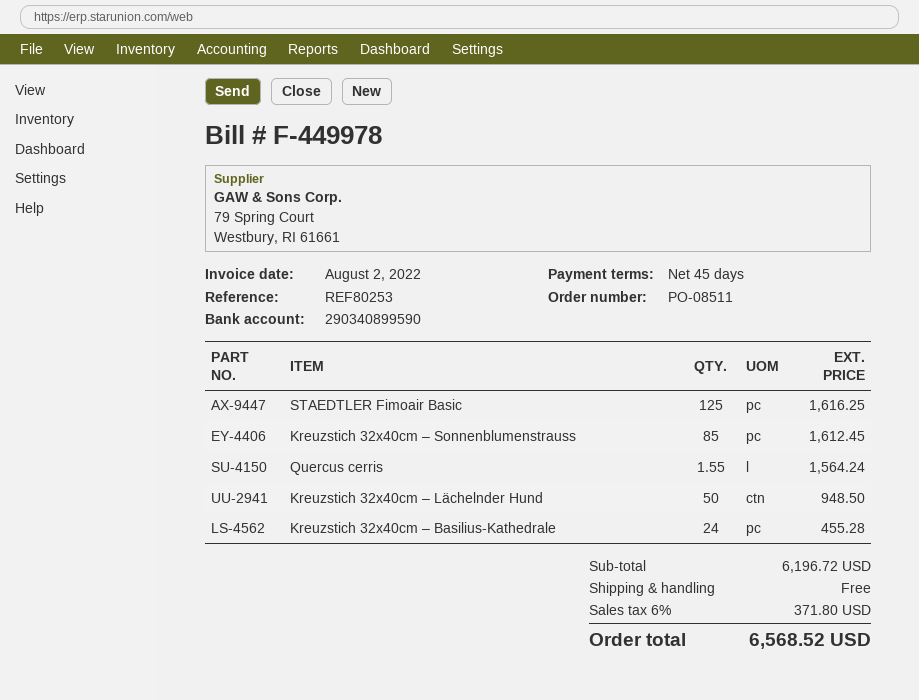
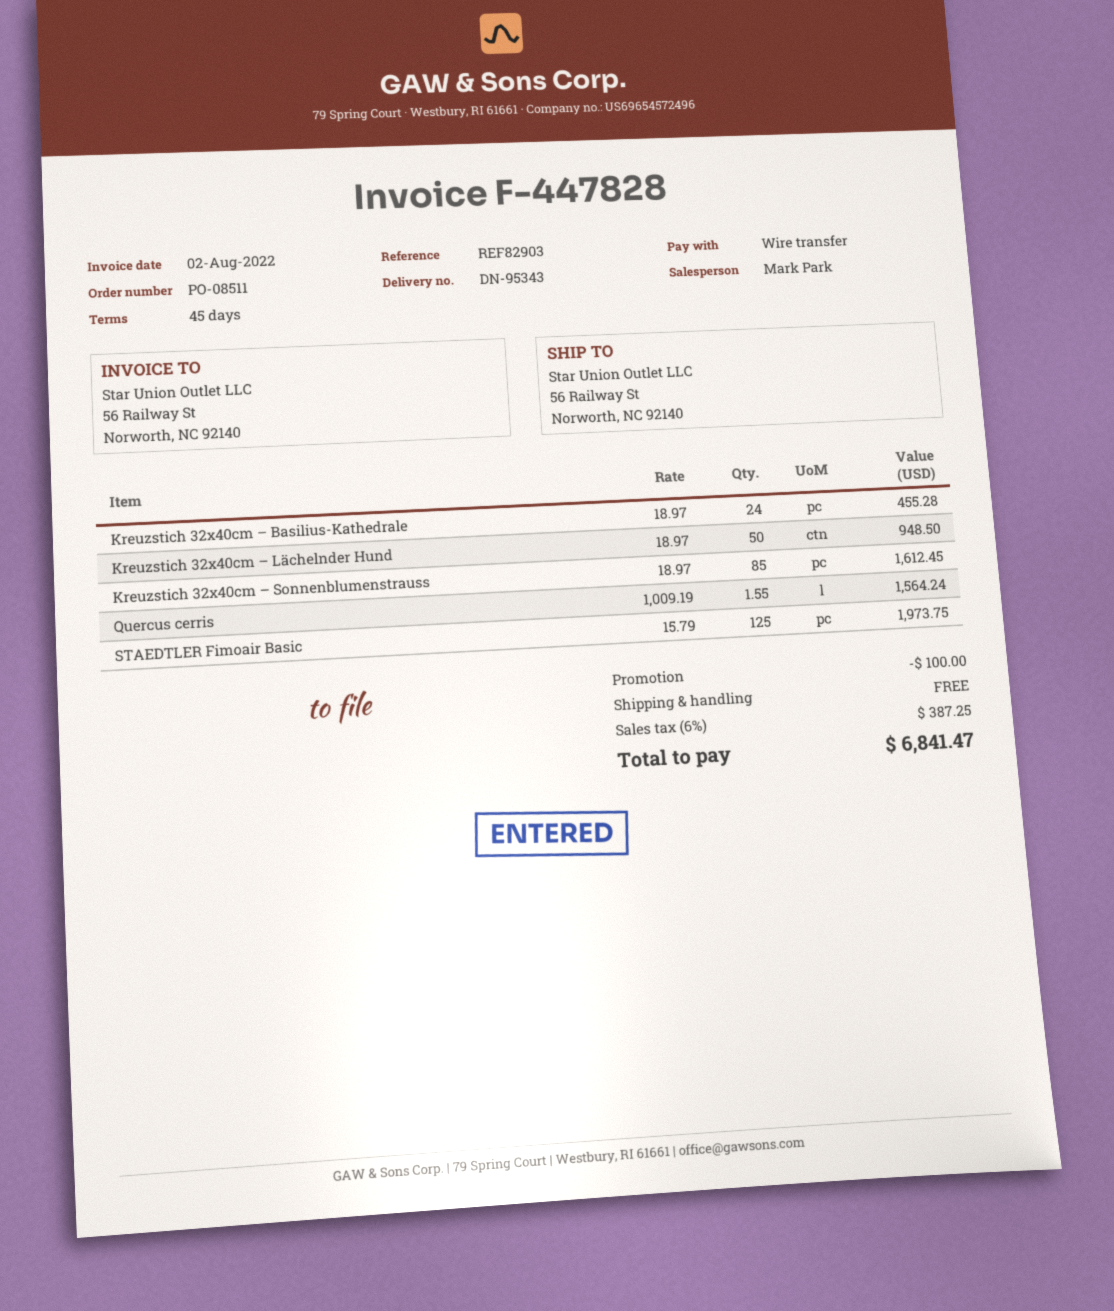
invoice number: F-449978 -> F-447828
reference: REF80253 -> REF82903
STAEDTLER Fimoair Basic: 125 for 1616.25 -> 125 for 1973.75
discount: none -> 100.00
tax: 6% = 371.80 -> 6% = 387.25
total: 6568.52 -> 6841.47

